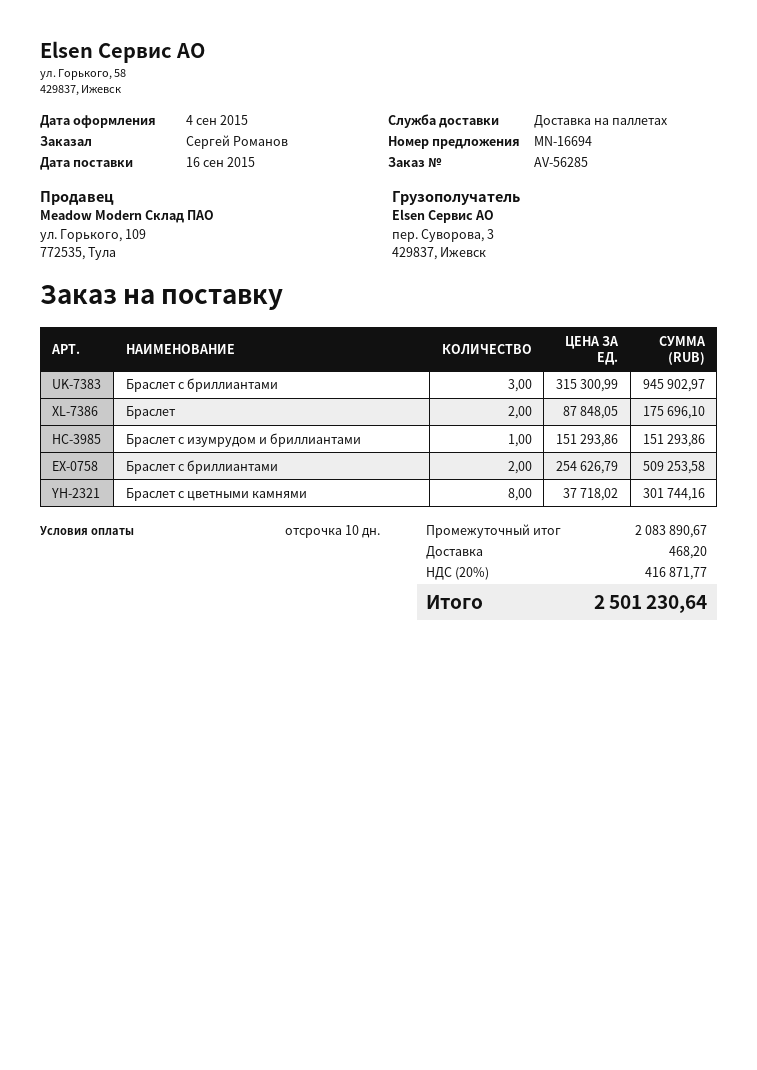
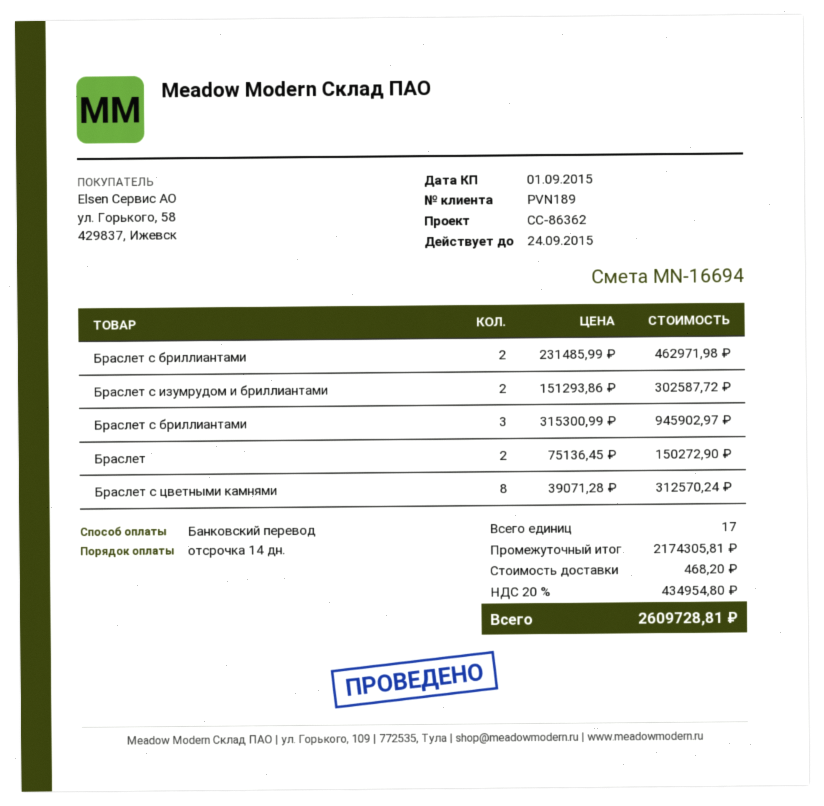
payment terms: 10 days -> 14 days
Браслет: 2 x 87848.05 = 175696.10 -> 2 x 75136.45 = 150272.90
Браслет с изумрудом и бриллиантами: 1 x 151293.86 = 151293.86 -> 2 x 151293.86 = 302587.72
Браслет с бриллиантами: 2 x 254626.79 = 509253.58 -> 2 x 231485.99 = 462971.98
Браслет с цветными камнями: 8 x 37718.02 = 301744.16 -> 8 x 39071.28 = 312570.24
subtotal: 2083890.67 -> 2174305.81
tax: 20% = 416871.77 -> 20% = 434954.80
total: 2501230.64 -> 2609728.81

